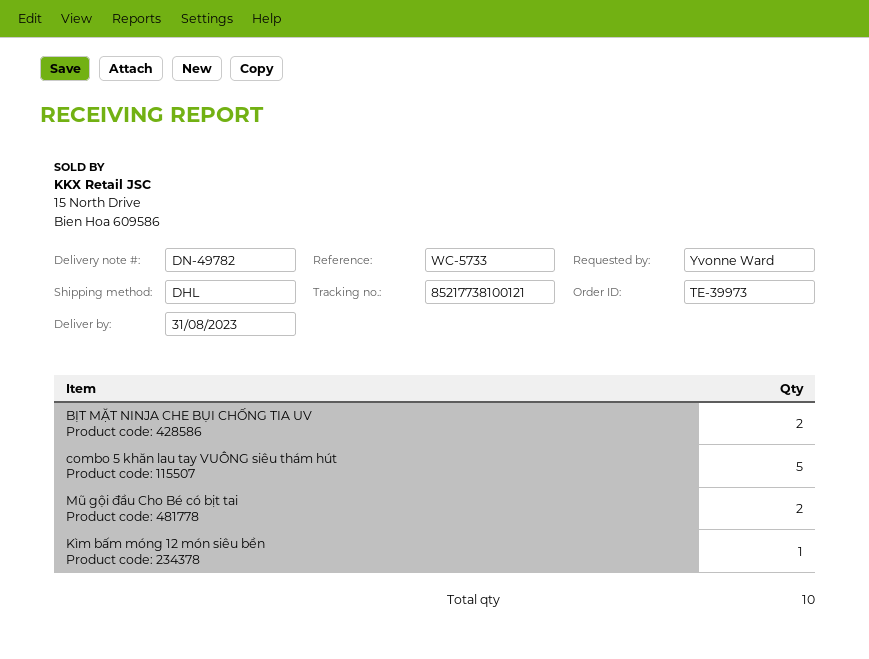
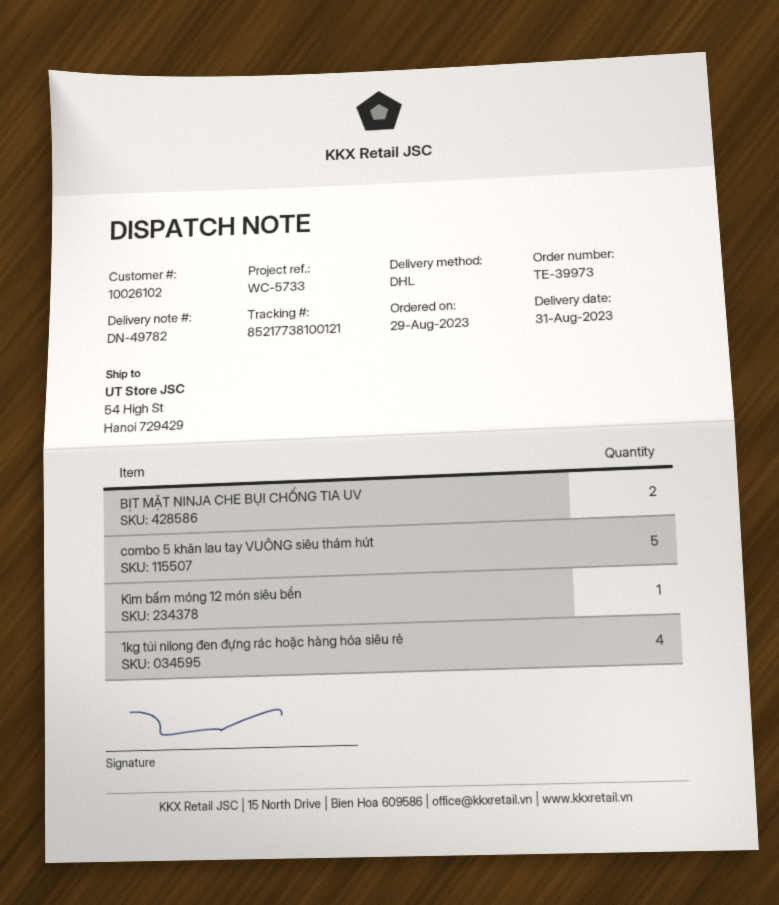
Mũ gội đầu Cho Bé có bịt tai: 2 -> none
1kg túi nilong đen đựng rác hoặc hàng hóa siêu rẻ: none -> 4

